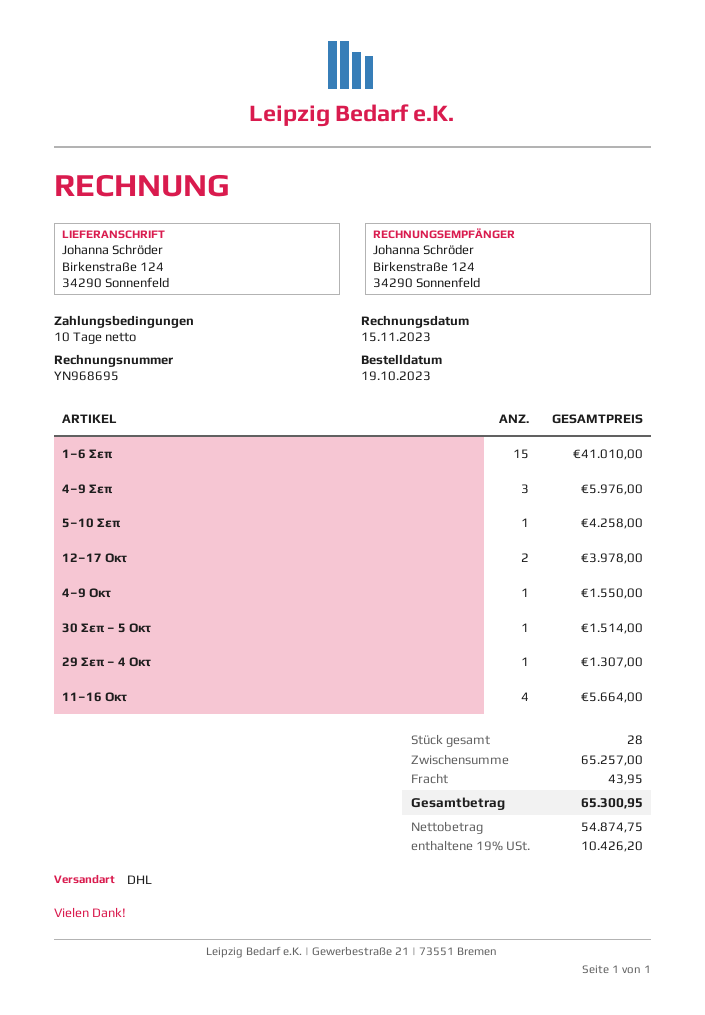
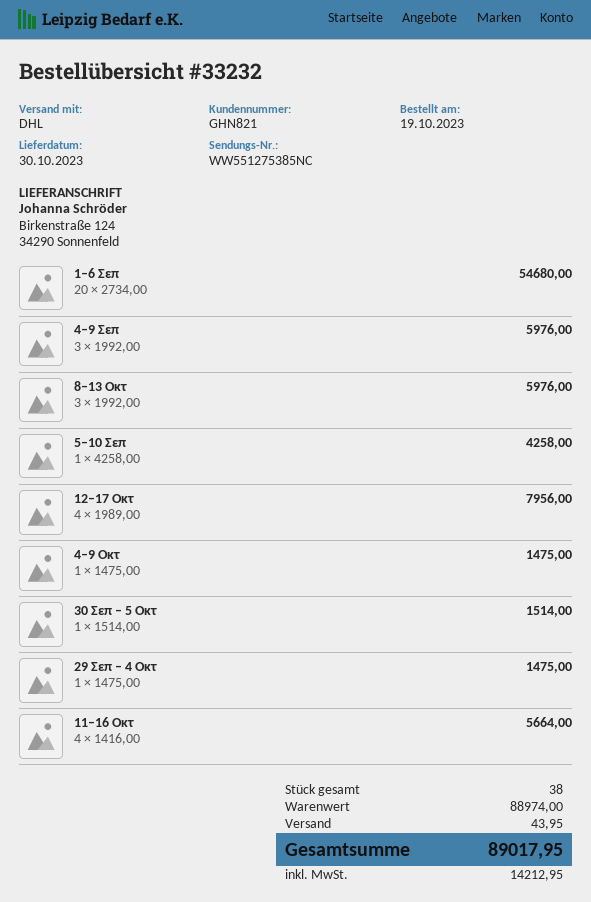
1–6 Σεπ: 15 for 41010.00 -> 20 for 54680.00
12–17 Οκτ: 2 for 3978.00 -> 4 for 7956.00
4–9 Οκτ: 1 for 1550.00 -> 1 for 1475.00
29 Σεπ – 4 Οκτ: 1 for 1307.00 -> 1 for 1475.00
8–13 Οκτ: none -> 3 for 5976.00
total quantity: 28 -> 38
subtotal: 65257.00 -> 88974.00
tax: 10426.20 -> 14212.95
total: 65300.95 -> 89017.95

